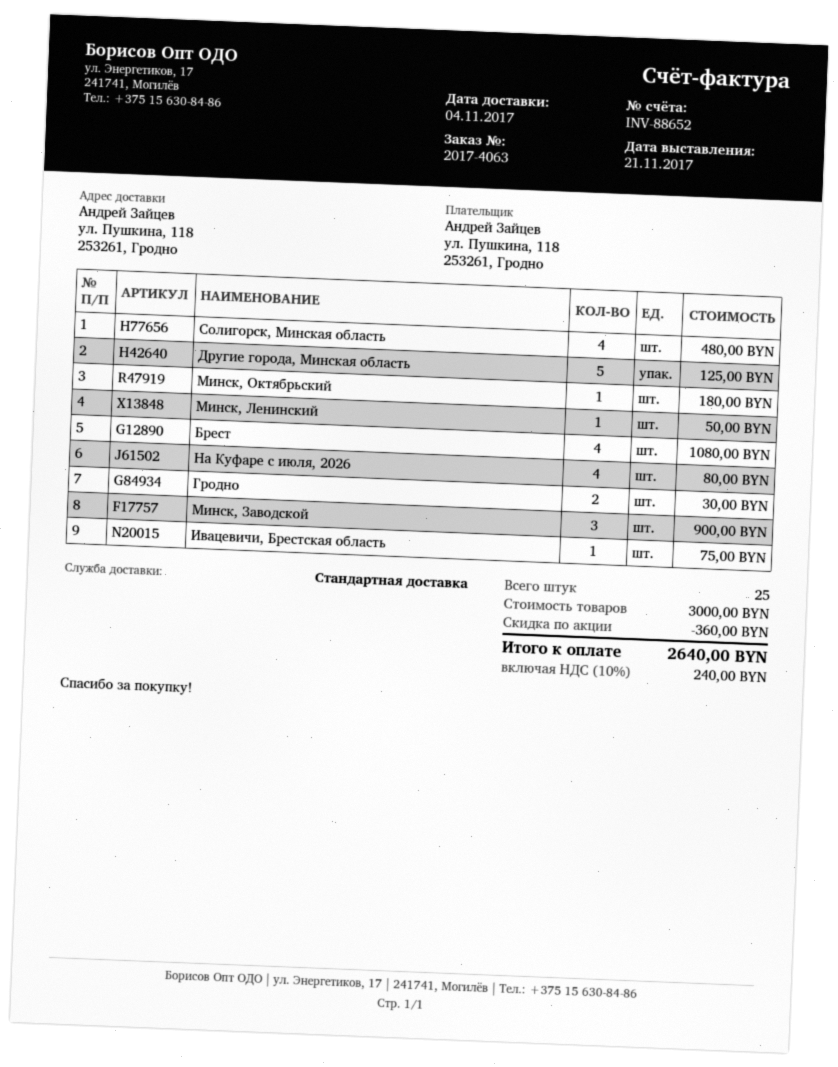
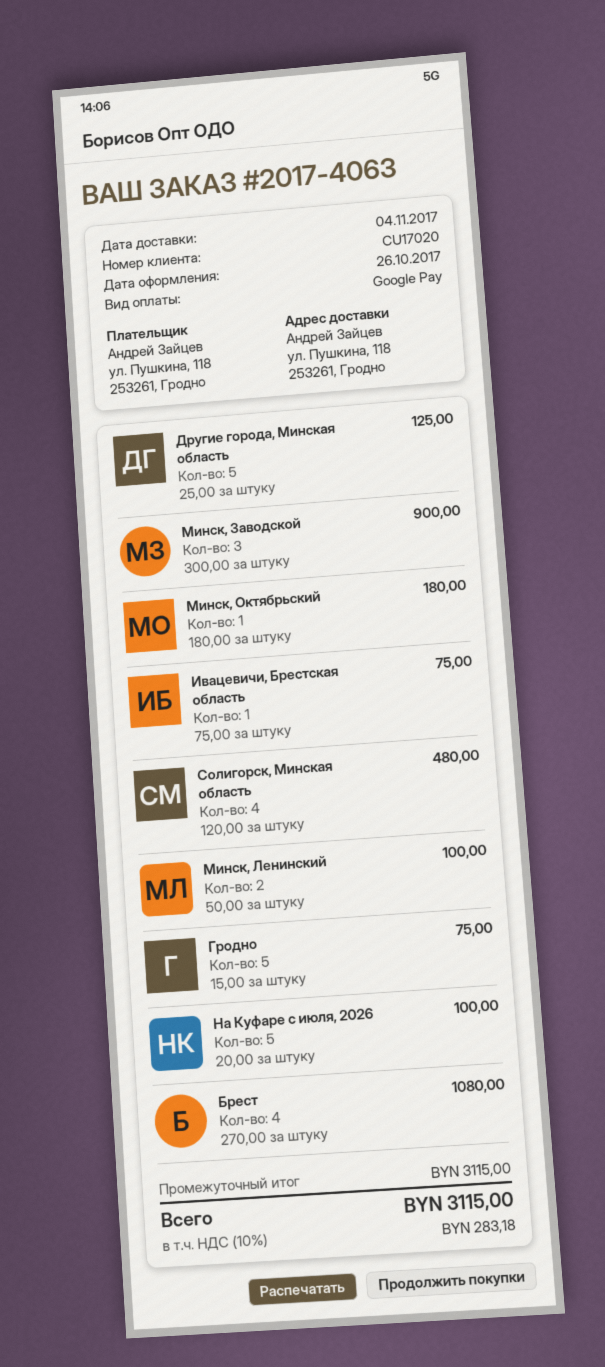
Минск, Ленинский: 1 for 50.00 -> 2 for 100.00
На Куфаре с июля, 2026: 4 for 80.00 -> 5 for 100.00
Гродно: 2 for 30.00 -> 5 for 75.00
subtotal: 3000.00 -> 3115.00
discount: 360.00 -> none
tax: 10% = 240.00 -> 10% = 283.18
total: 2640.00 -> 3115.00

